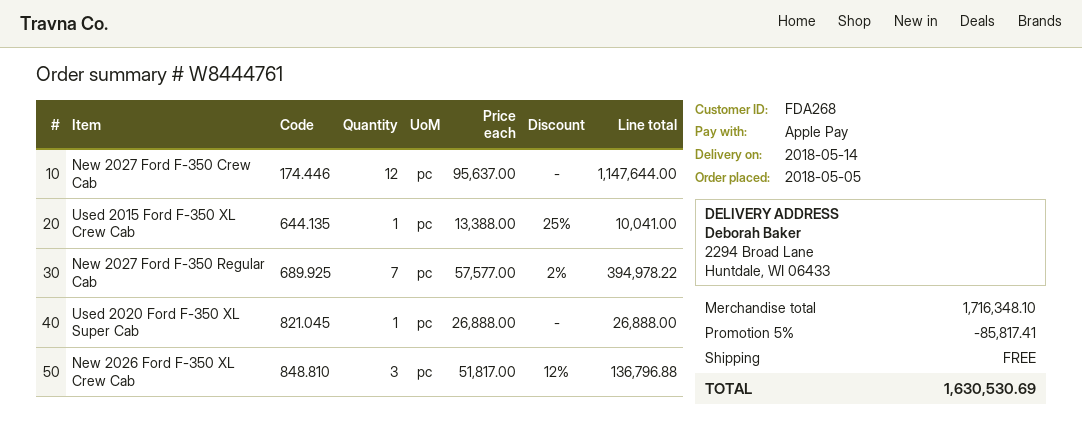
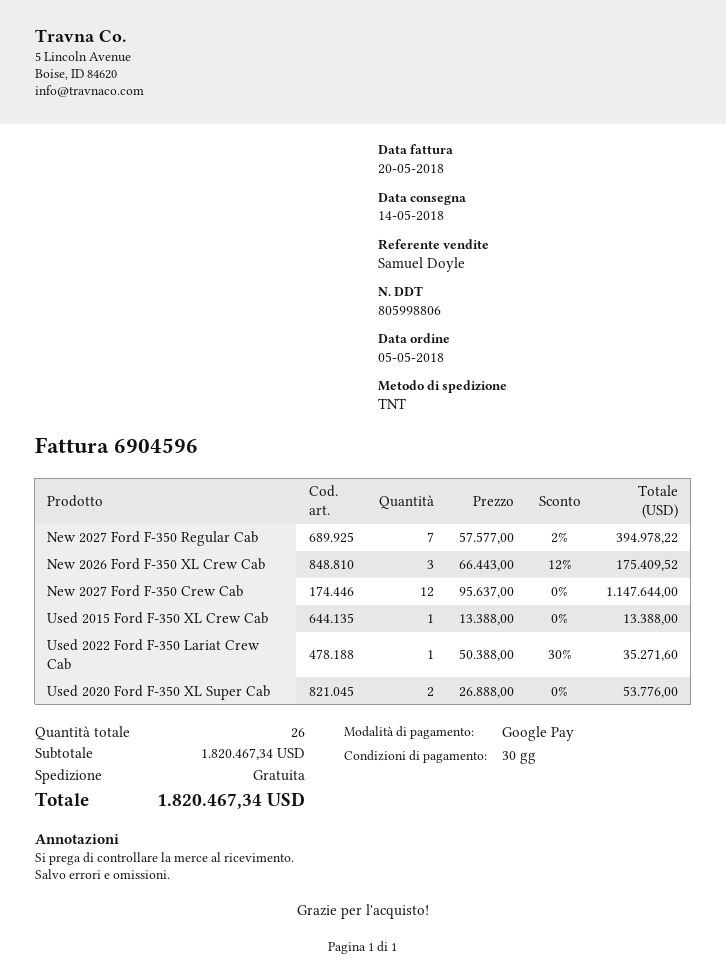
payment method: Apple Pay -> Google Pay
Used 2015 Ford F-350 XL Crew Cab: 1 x 13388.00 - 25% = 10041.00 -> 1 x 13388.00 = 13388.00
Used 2020 Ford F-350 XL Super Cab: 1 x 26888.00 = 26888.00 -> 2 x 26888.00 = 53776.00
New 2026 Ford F-350 XL Crew Cab: 3 x 51817.00 - 12% = 136796.88 -> 3 x 66443.00 - 12% = 175409.52
Used 2022 Ford F-350 Lariat Crew Cab: none -> 1 x 50388.00 - 30% = 35271.60
subtotal: 1716348.10 -> 1820467.34
discount: 5% = 85817.41 -> none
total: 1630530.69 -> 1820467.34

